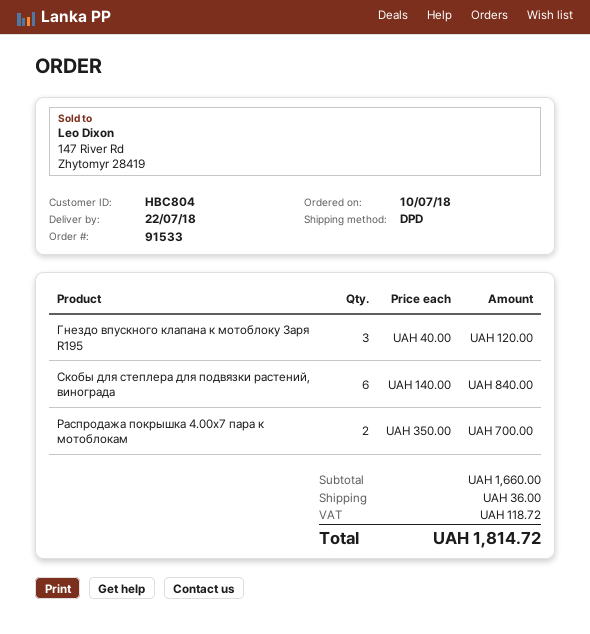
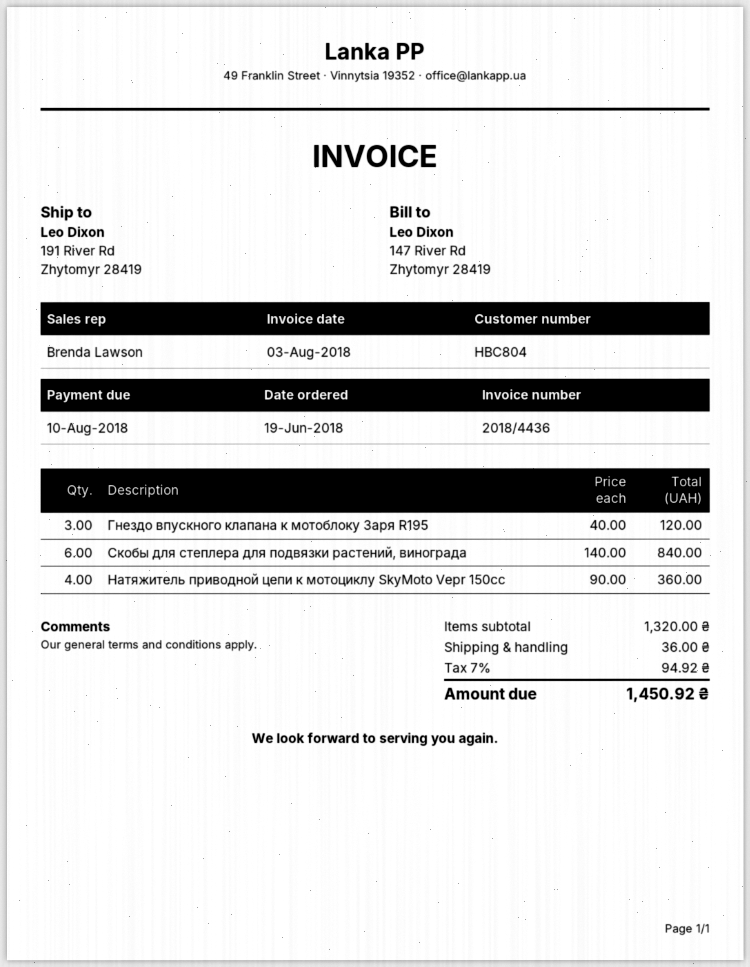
order date: 2018-07-10 -> 2018-06-19
Распродажа покрышка 4.00х7 пара к мотоблокам: 2 x 350.00 = 700.00 -> none
Натяжитель приводной цепи к мотоциклу SkyMoto Vepr 150cc: none -> 4 x 90.00 = 360.00
subtotal: 1660.00 -> 1320.00
tax: 118.72 -> 94.92
total: 1814.72 -> 1450.92

